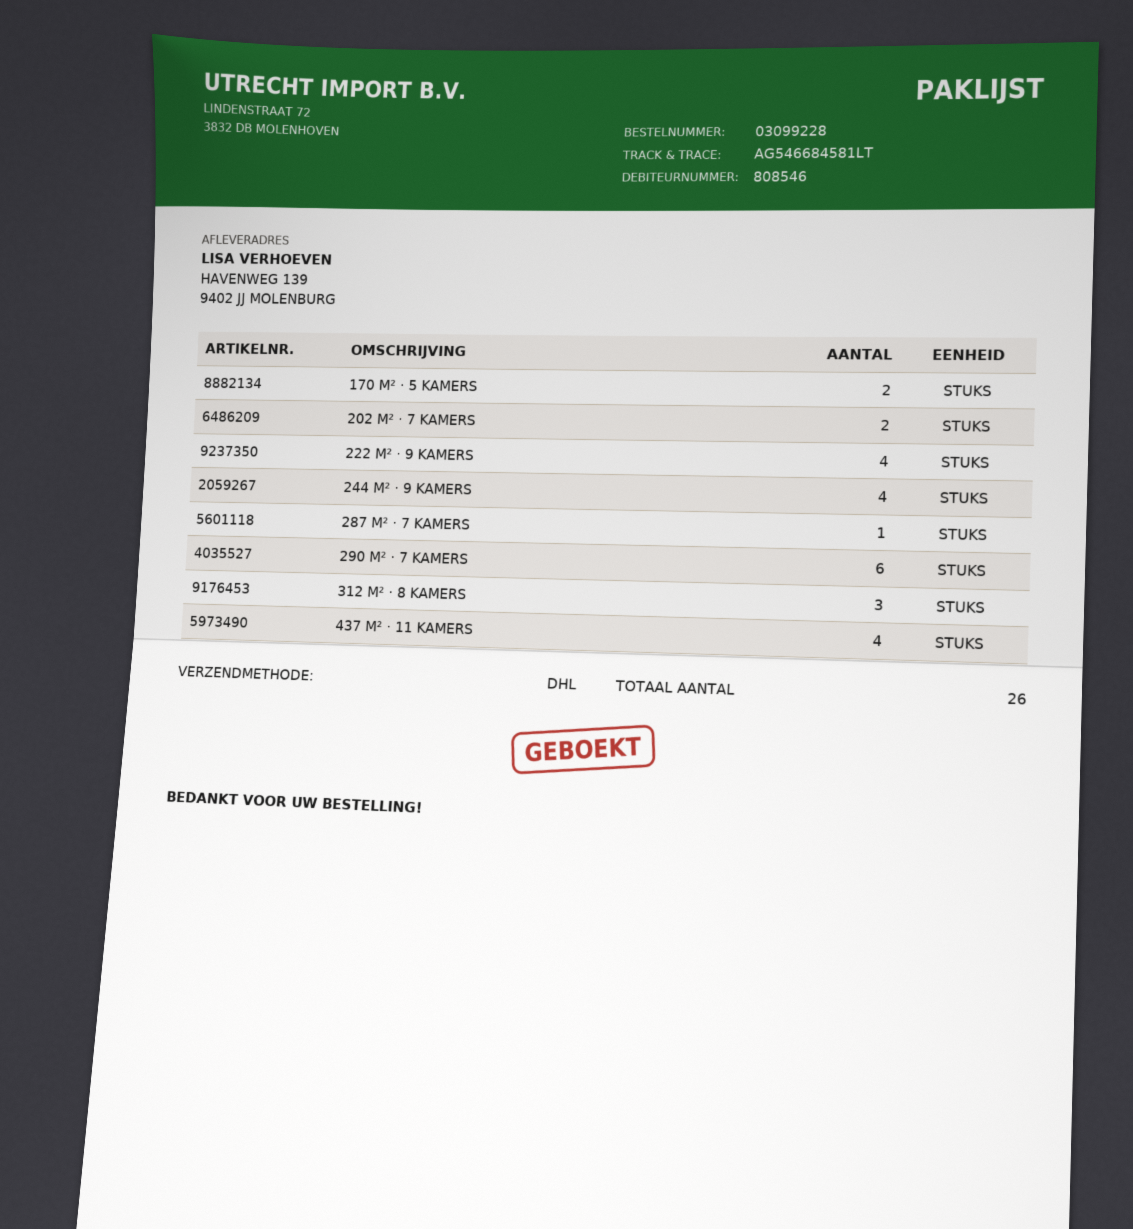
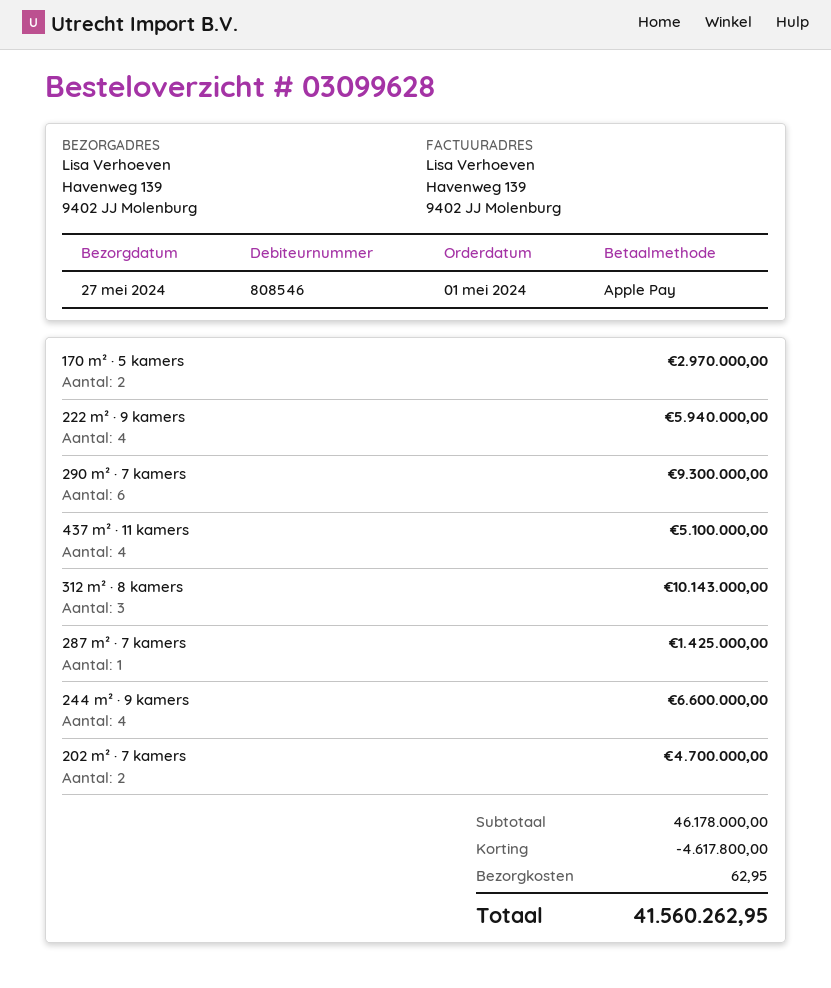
order number: 03099228 -> 03099628

